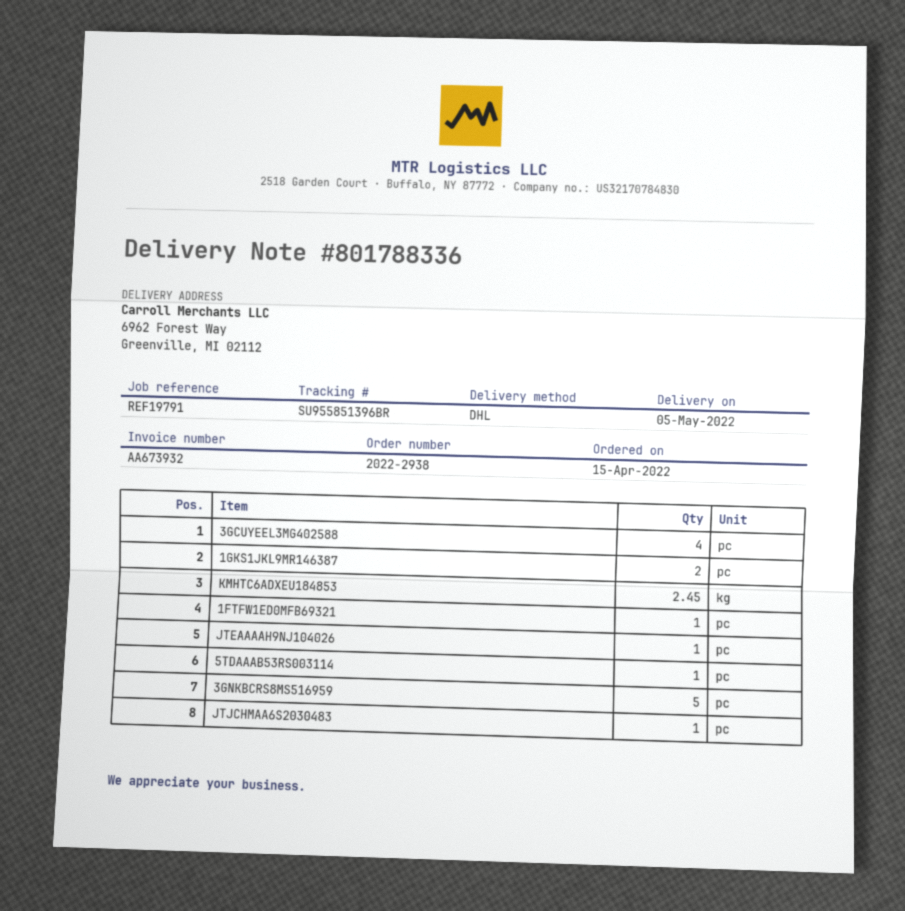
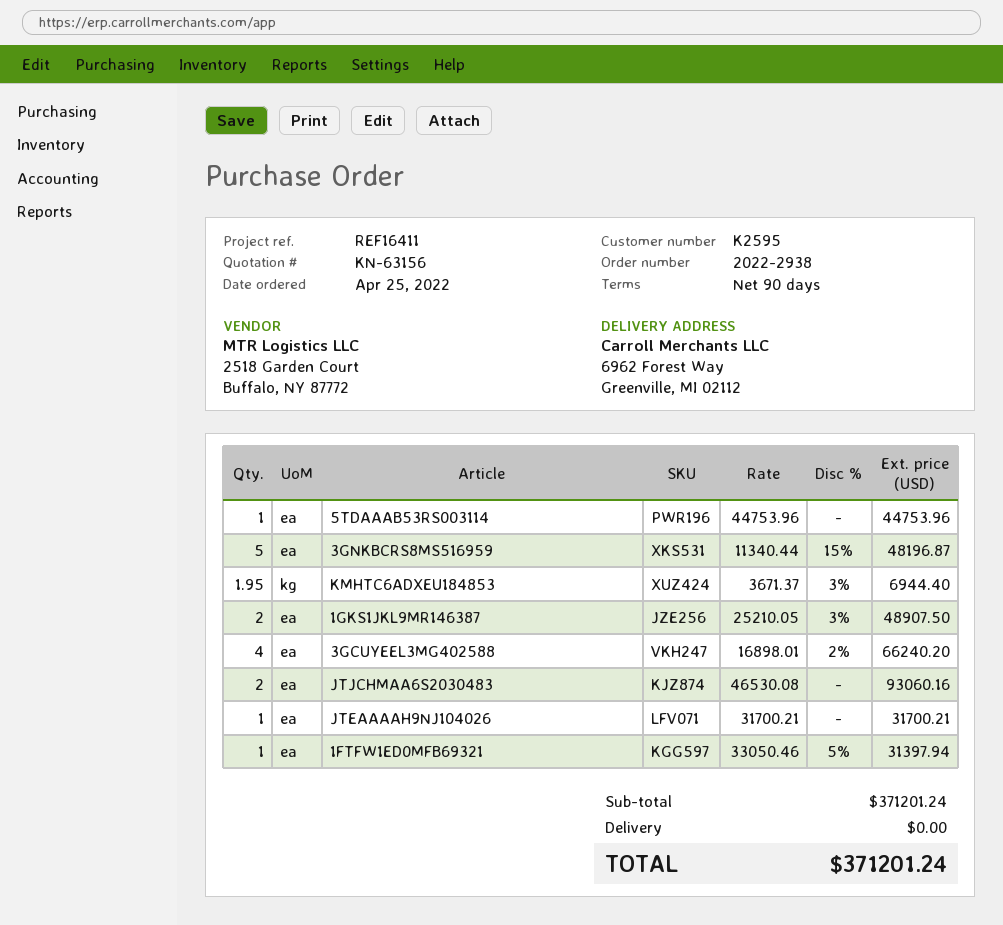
order date: 2022-04-15 -> 2022-04-25
reference: REF19791 -> REF16411
KMHTC6ADXEU184853: 2.45 -> 1.95
JTJCHMAA6S2030483: 1 -> 2

